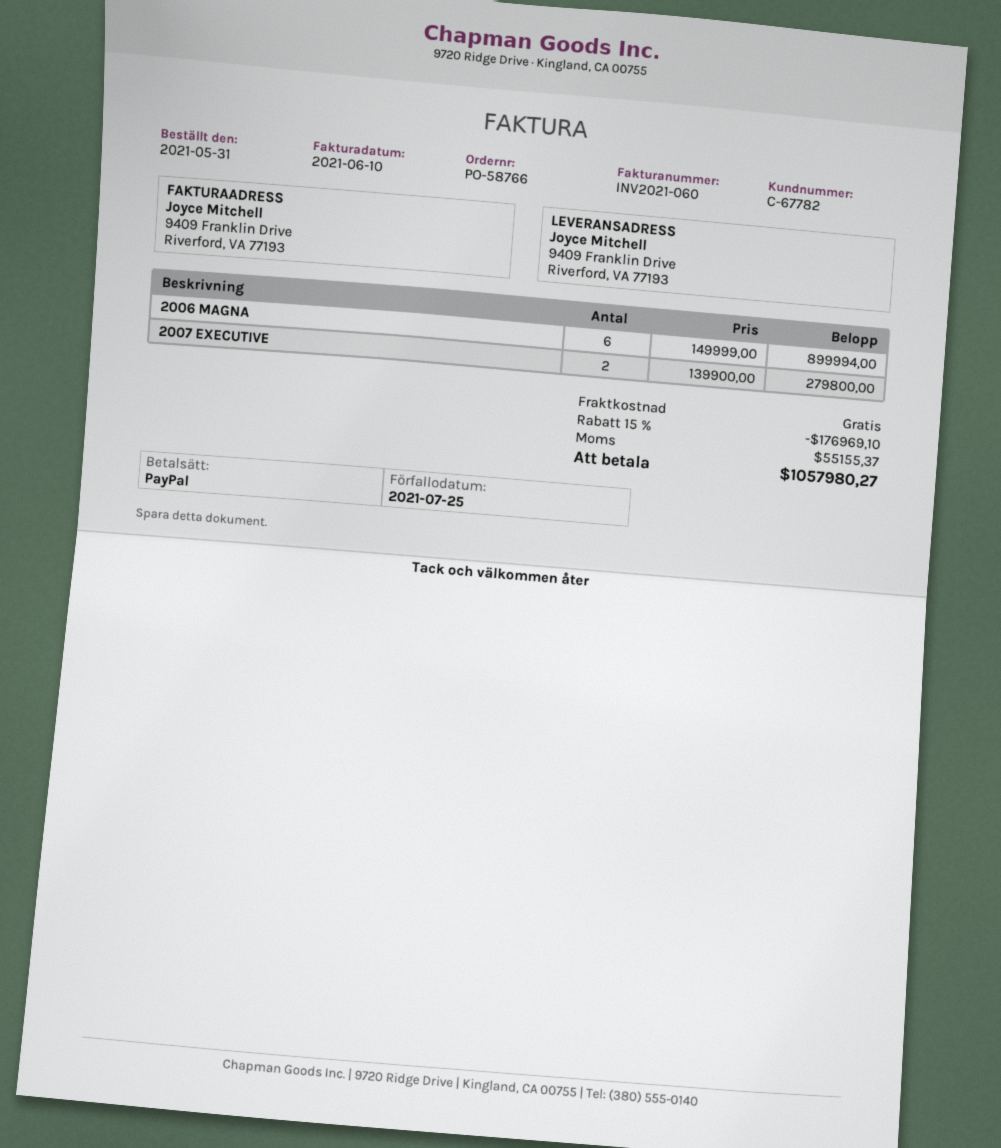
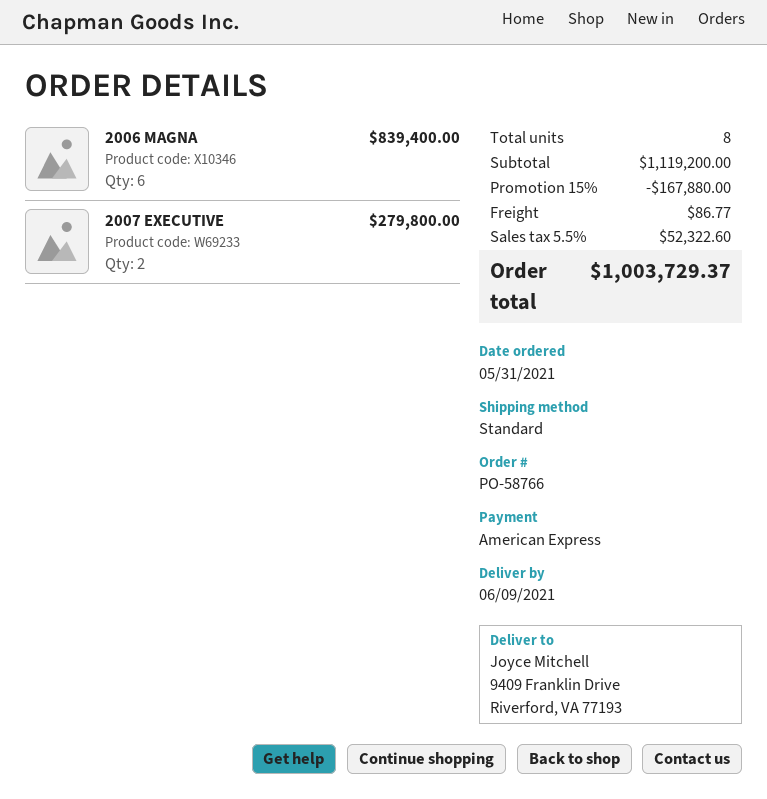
payment method: PayPal -> American Express
2006 MAGNA: 6 for 899994.00 -> 6 for 839400.00
discount: 15% = 176969.10 -> 15% = 167880.00
shipping: 0.00 -> 86.77
tax: 55155.37 -> 52322.60
total: 1057980.27 -> 1003729.37

